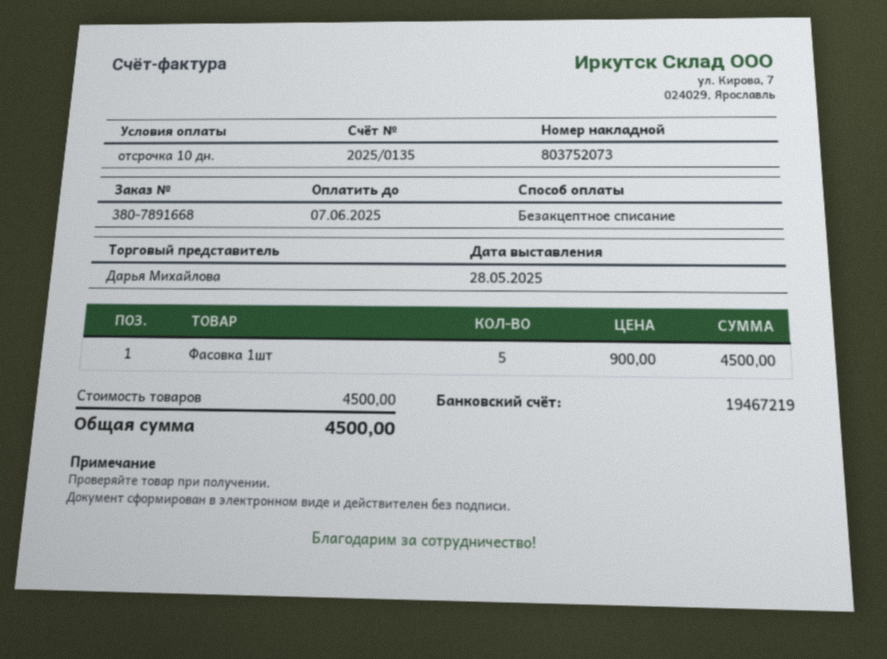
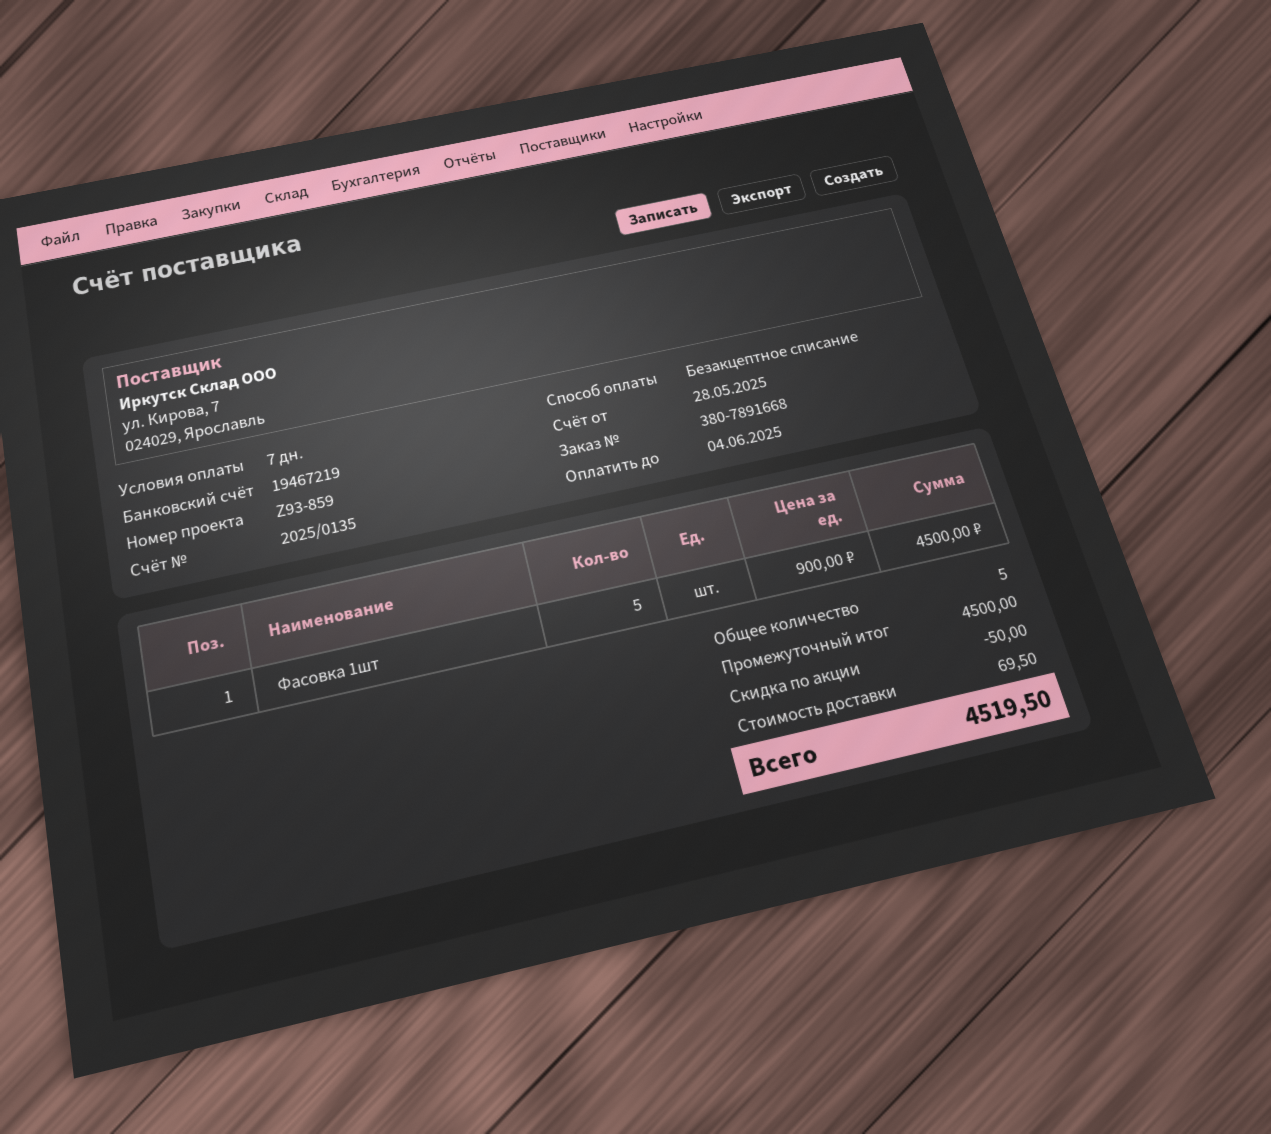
payment terms: 10 days -> 7 days
due date: 2025-06-07 -> 2025-06-04
discount: none -> 50.00
shipping: none -> 69.50
total: 4500.00 -> 4519.50

